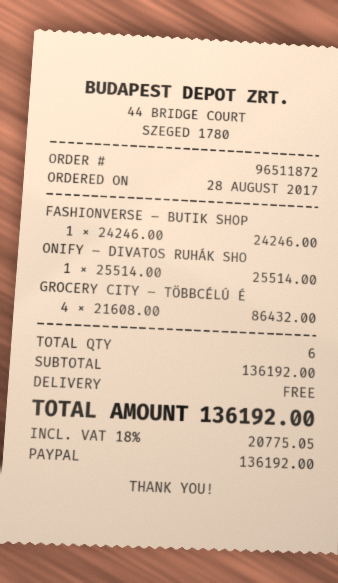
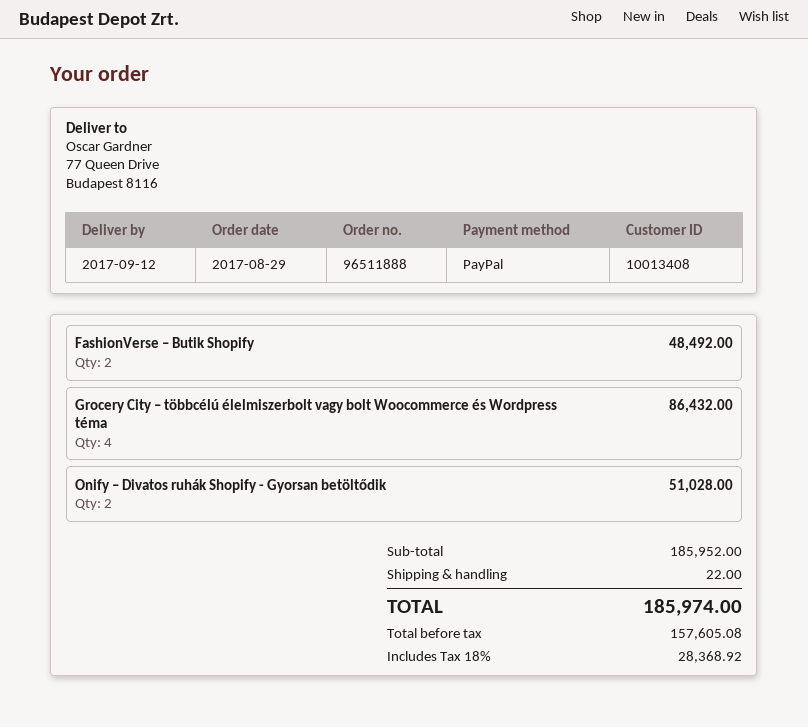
order number: 96511872 -> 96511888
order date: 2017-08-28 -> 2017-08-29
FASHIONVERSE – BUTIK SHOP: 1 for 24246.00 -> 2 for 48492.00
ONIFY – DIVATOS RUHÁK SHO: 1 for 25514.00 -> 2 for 51028.00
subtotal: 136192.00 -> 185952.00
shipping: 0.00 -> 22.00
tax: 18% = 20775.05 -> 18% = 28368.92
total: 136192.00 -> 185974.00

